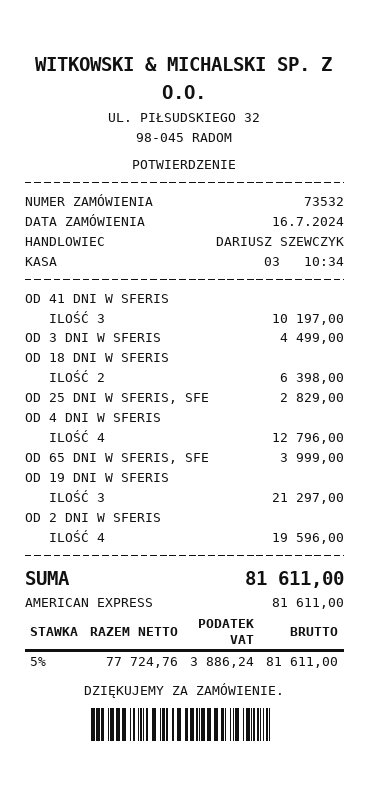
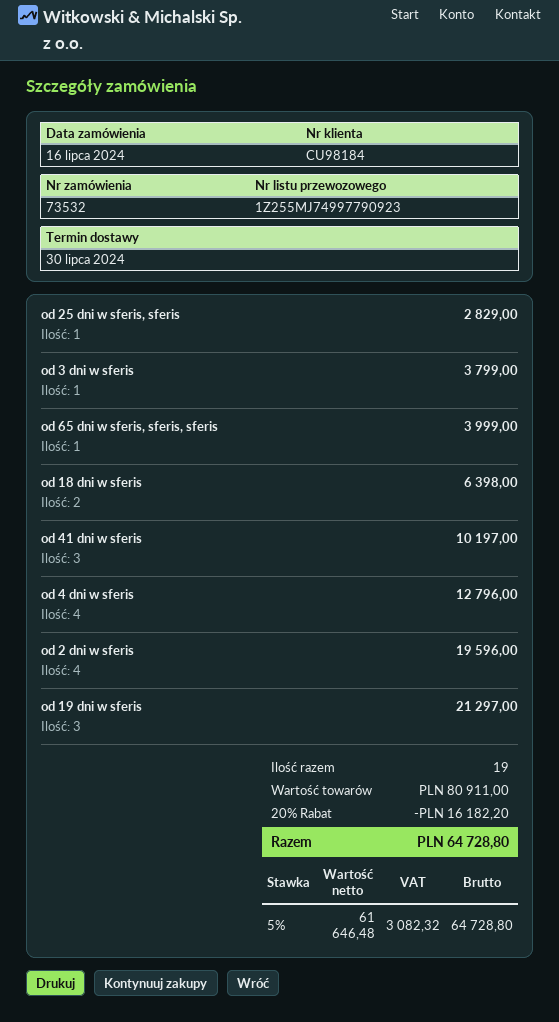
OD 3 DNI W SFERIS: 1 for 4499.00 -> 1 for 3799.00
discount: none -> 20% = 16182.20
net: 77724.76 -> 61646.48
tax: 5% = 3886.24 -> 5% = 3082.32
total: 81611.00 -> 64728.80

